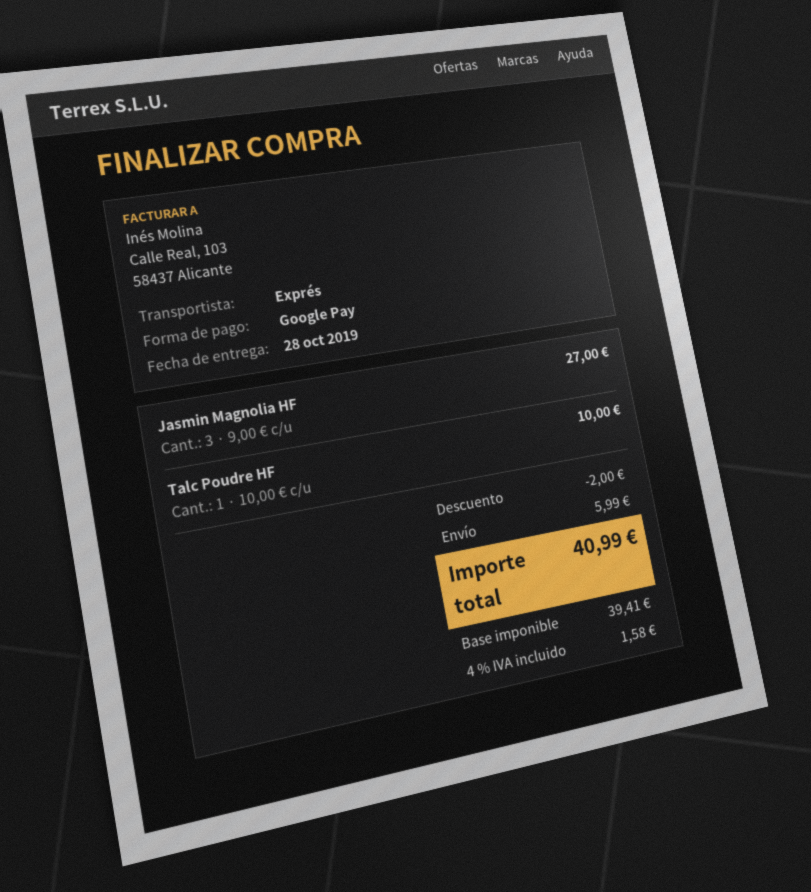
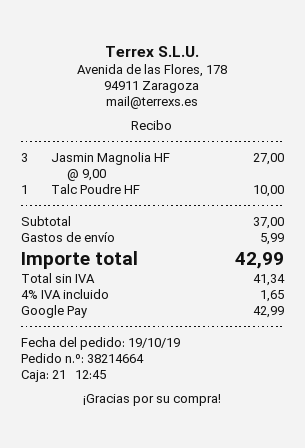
discount: 2.00 -> none
net: 39.41 -> 41.34
tax: 4% = 1.58 -> 4% = 1.65
total: 40.99 -> 42.99

